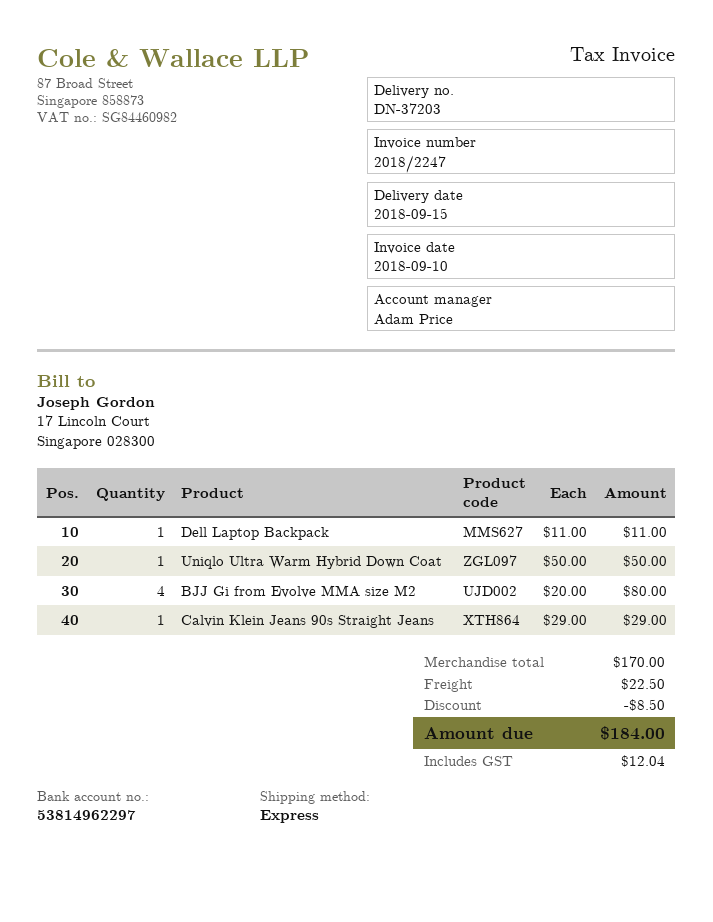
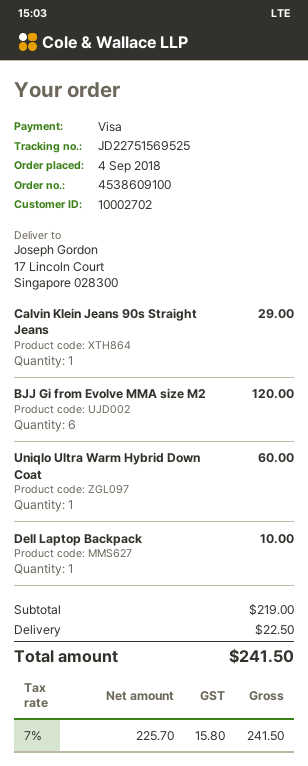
Dell Laptop Backpack: 1 for 11.00 -> 1 for 10.00
Uniqlo Ultra Warm Hybrid Down Coat: 1 for 50.00 -> 1 for 60.00
BJJ Gi from Evolve MMA size M2: 4 for 80.00 -> 6 for 120.00
subtotal: 170.00 -> 219.00
discount: 8.50 -> none
tax: 12.04 -> 15.80
total: 184.00 -> 241.50

